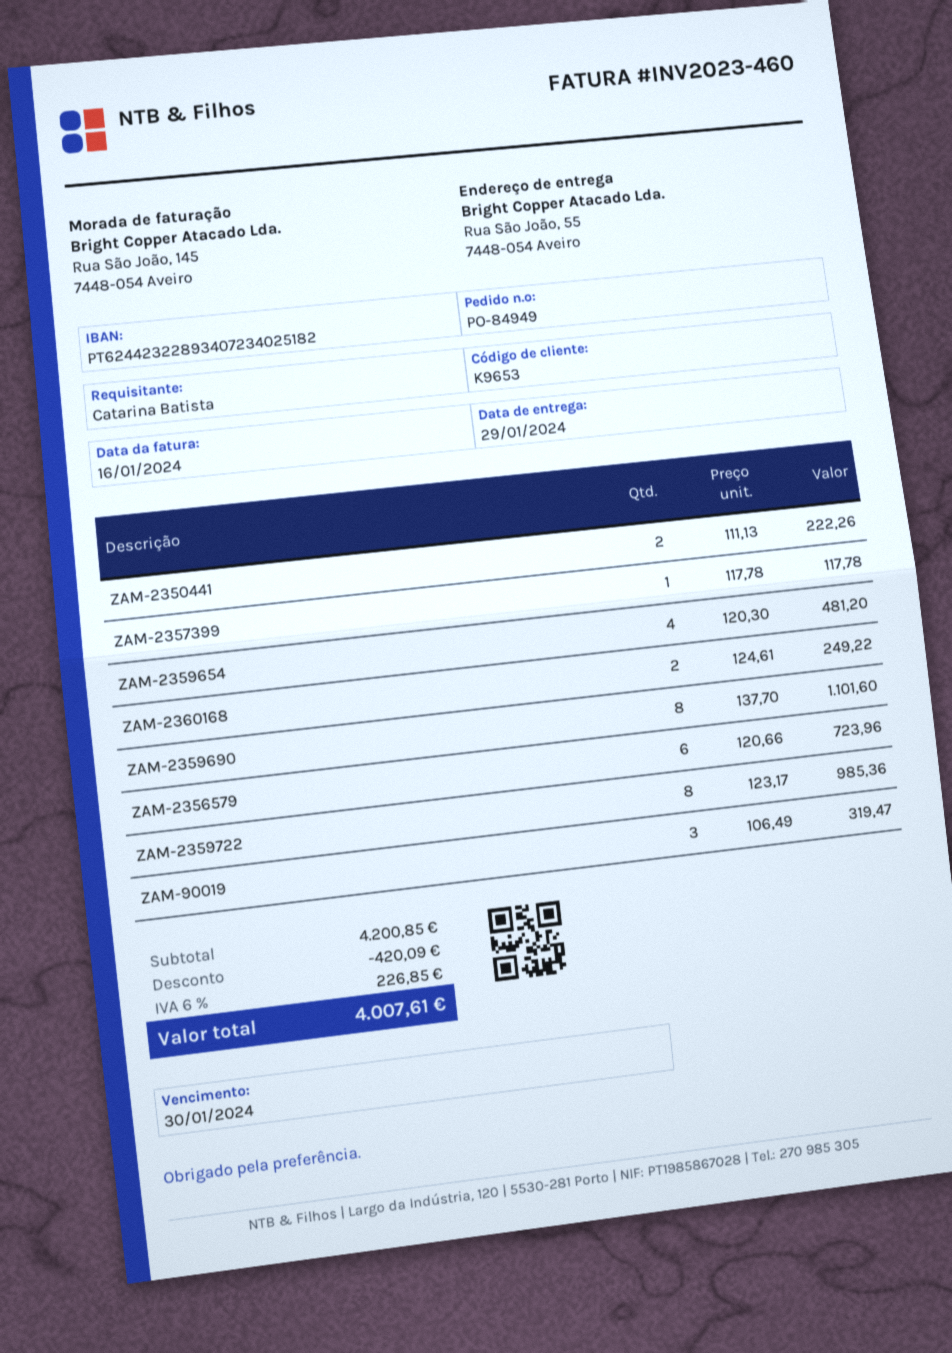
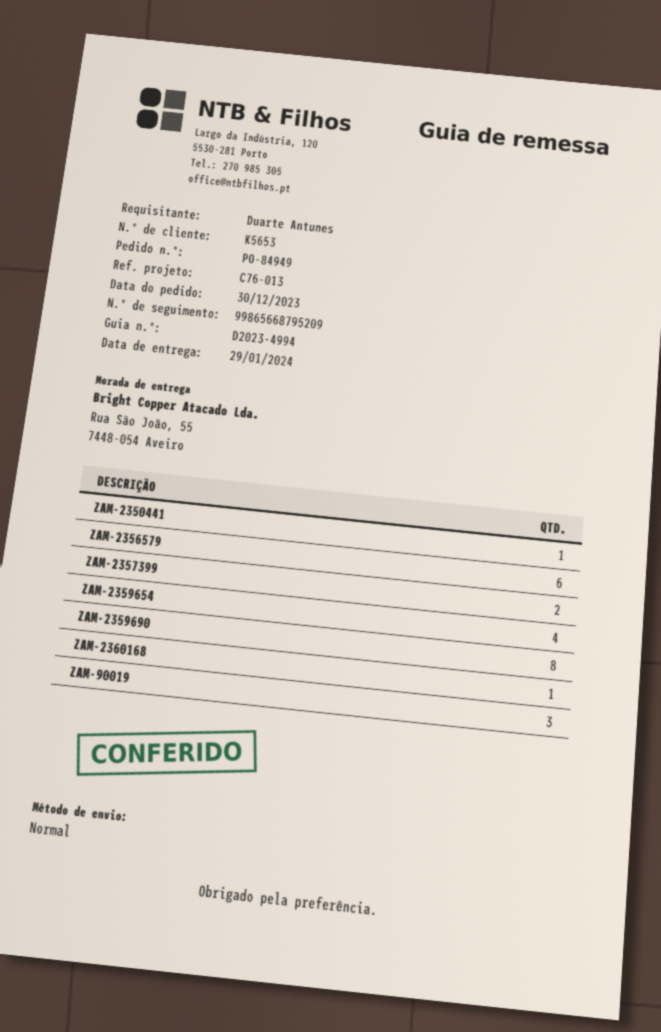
customer number: K9653 -> K5653
ordered by: Catarina Batista -> Duarte Antunes
ZAM-2350441: 2 -> 1
ZAM-2357399: 1 -> 2
ZAM-2360168: 2 -> 1
ZAM-2359722: 8 -> none

